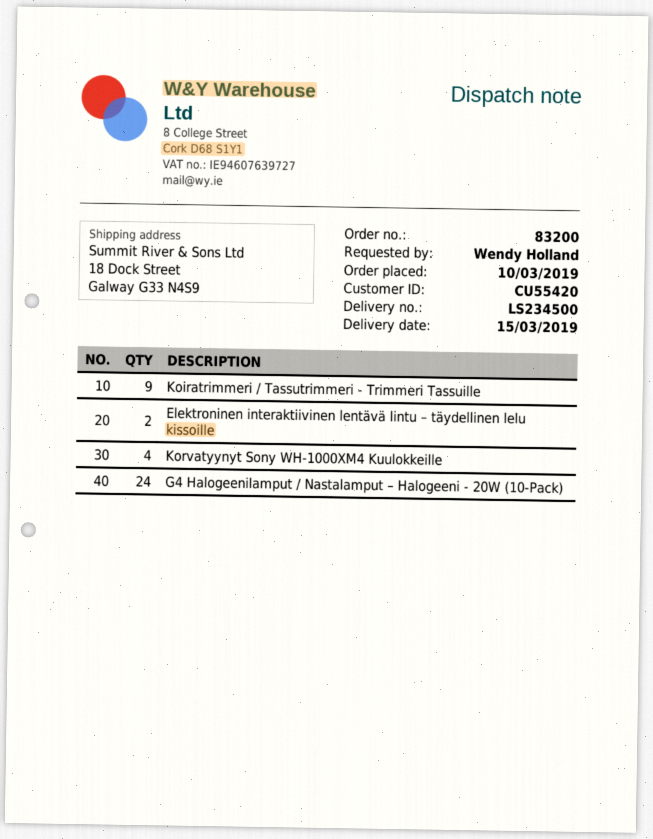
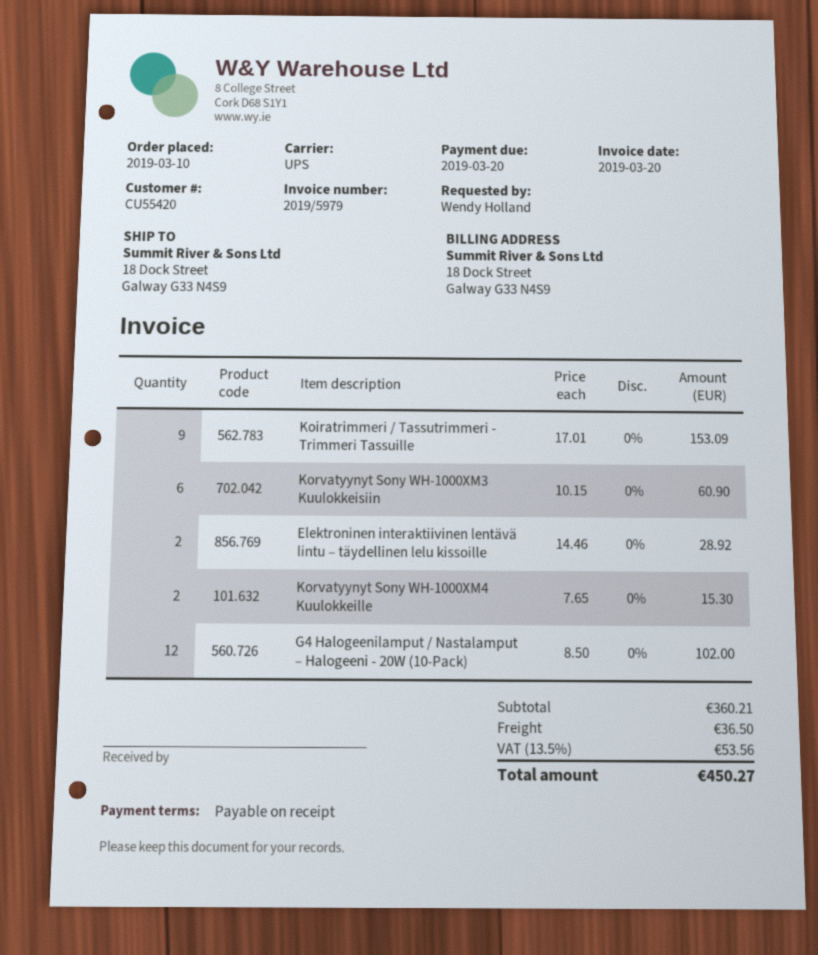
Korvatyynyt Sony WH-1000XM4 Kuulokkeille: 4 -> 2
G4 Halogeenilamput / Nastalamput – Halogeeni - 20W (10-Pack): 24 -> 12
Korvatyynyt Sony WH-1000XM3 Kuulokkeisiin: none -> 6

